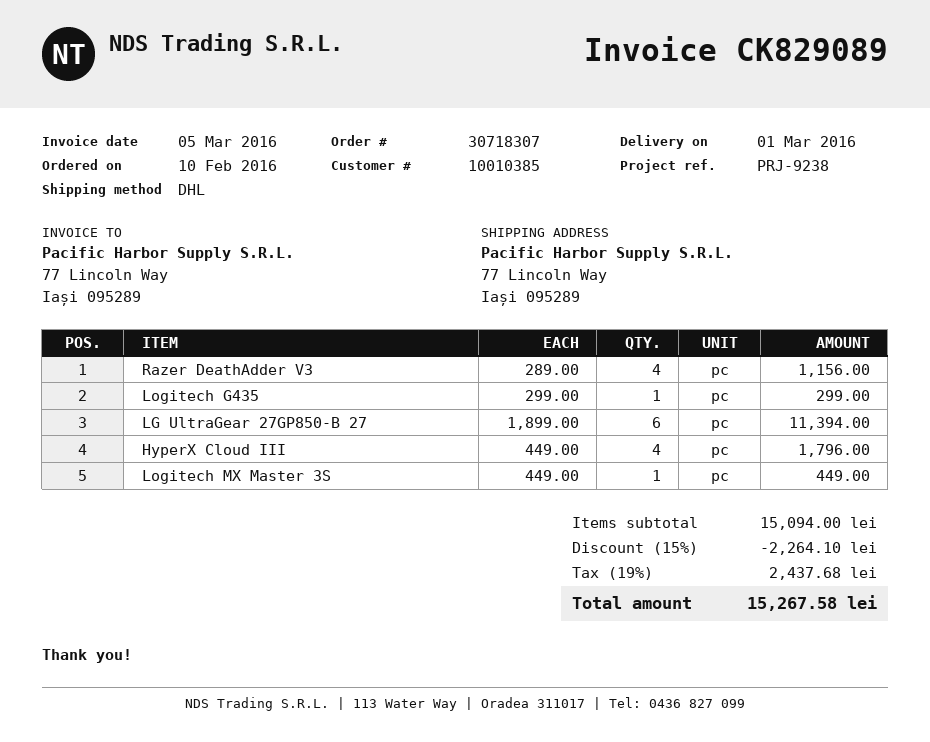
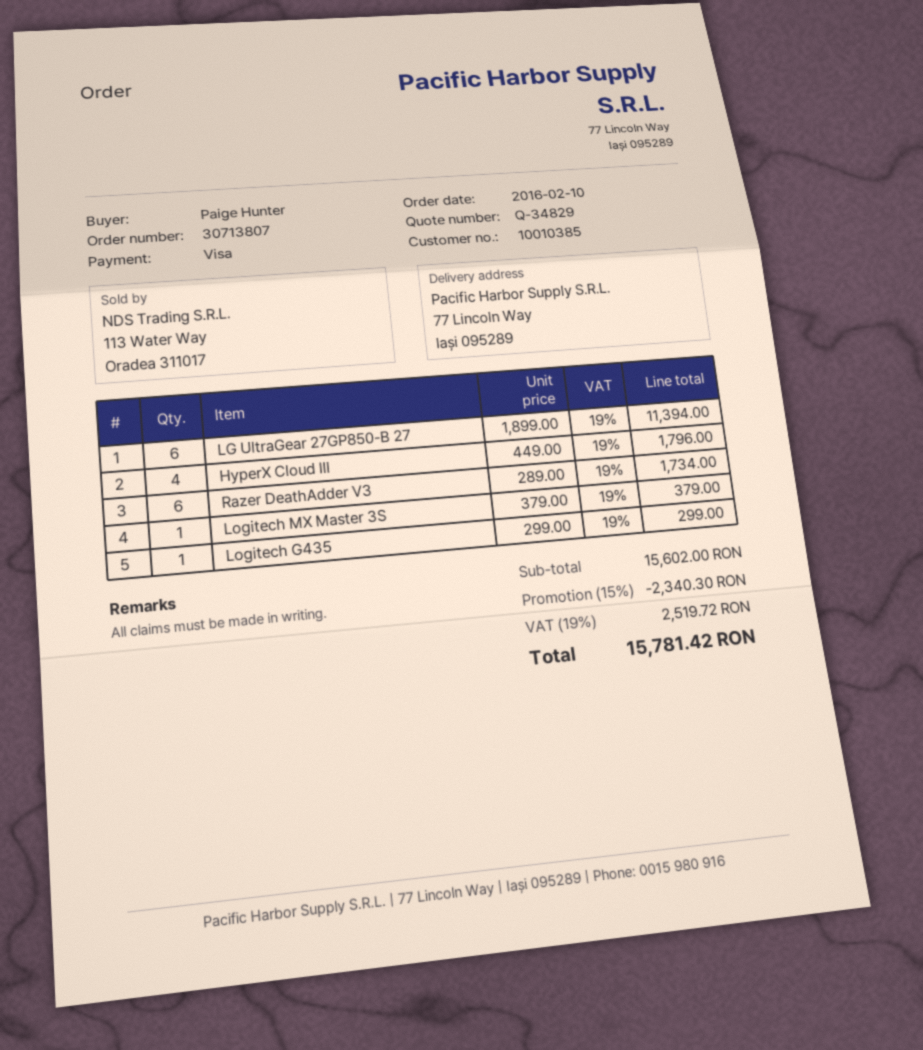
order number: 30718307 -> 30713807
Razer DeathAdder V3: 4 x 289.00 = 1156.00 -> 6 x 289.00 = 1734.00
Logitech MX Master 3S: 1 x 449.00 = 449.00 -> 1 x 379.00 = 379.00
subtotal: 15094.00 -> 15602.00
discount: 15% = 2264.10 -> 15% = 2340.30
tax: 19% = 2437.68 -> 19% = 2519.72
total: 15267.58 -> 15781.42

